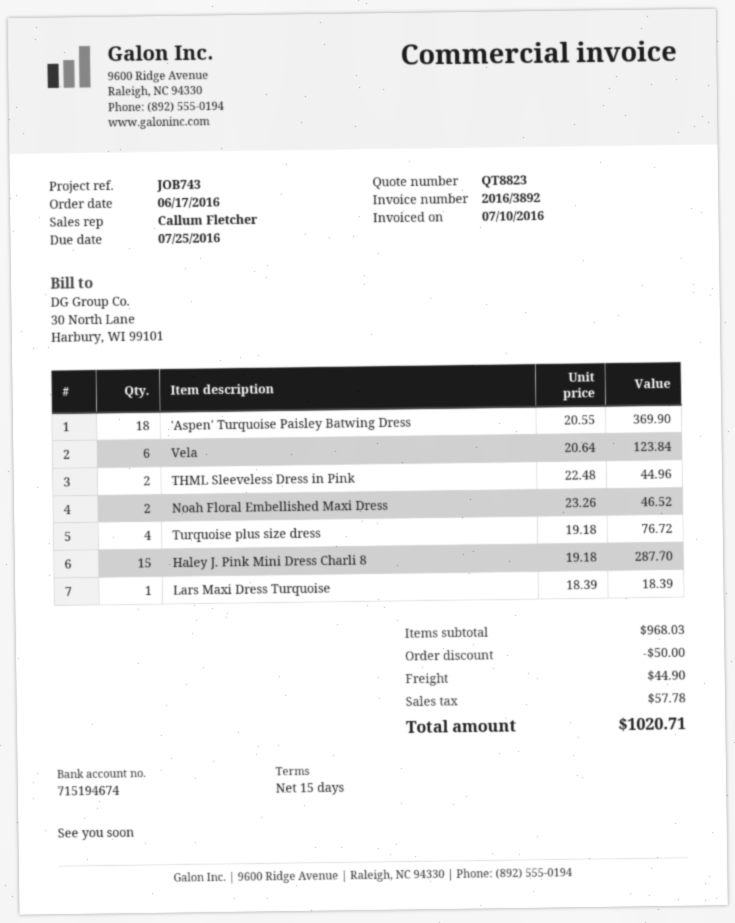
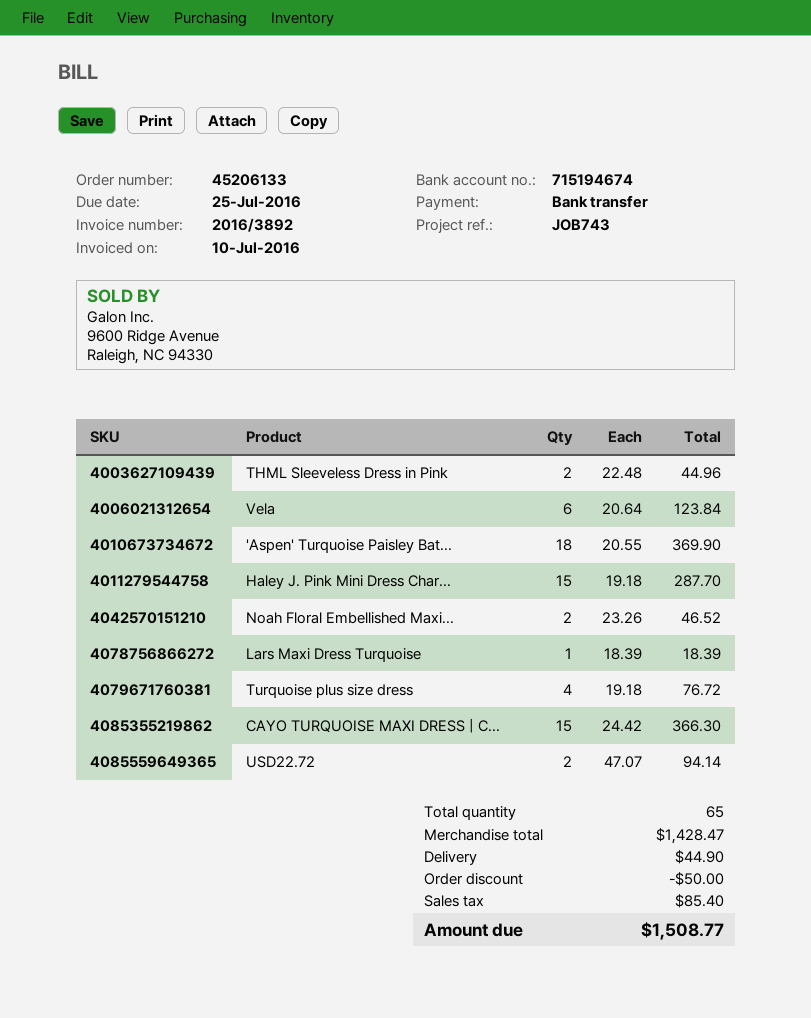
CAYO TURQUOISE MAXI DRESS | C...: none -> 15 x 24.42 = 366.30
USD22.72: none -> 2 x 47.07 = 94.14
subtotal: 968.03 -> 1428.47
tax: 57.78 -> 85.40
total: 1020.71 -> 1508.77

